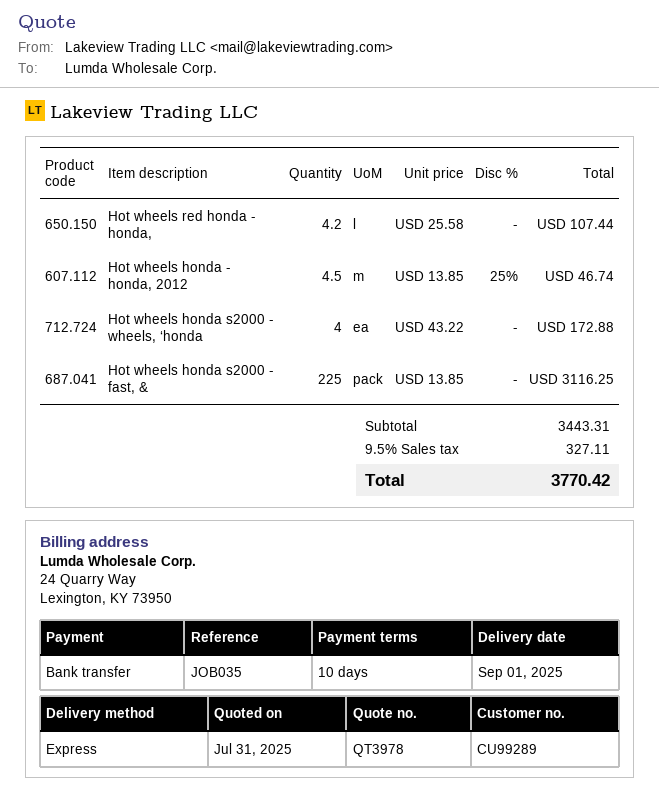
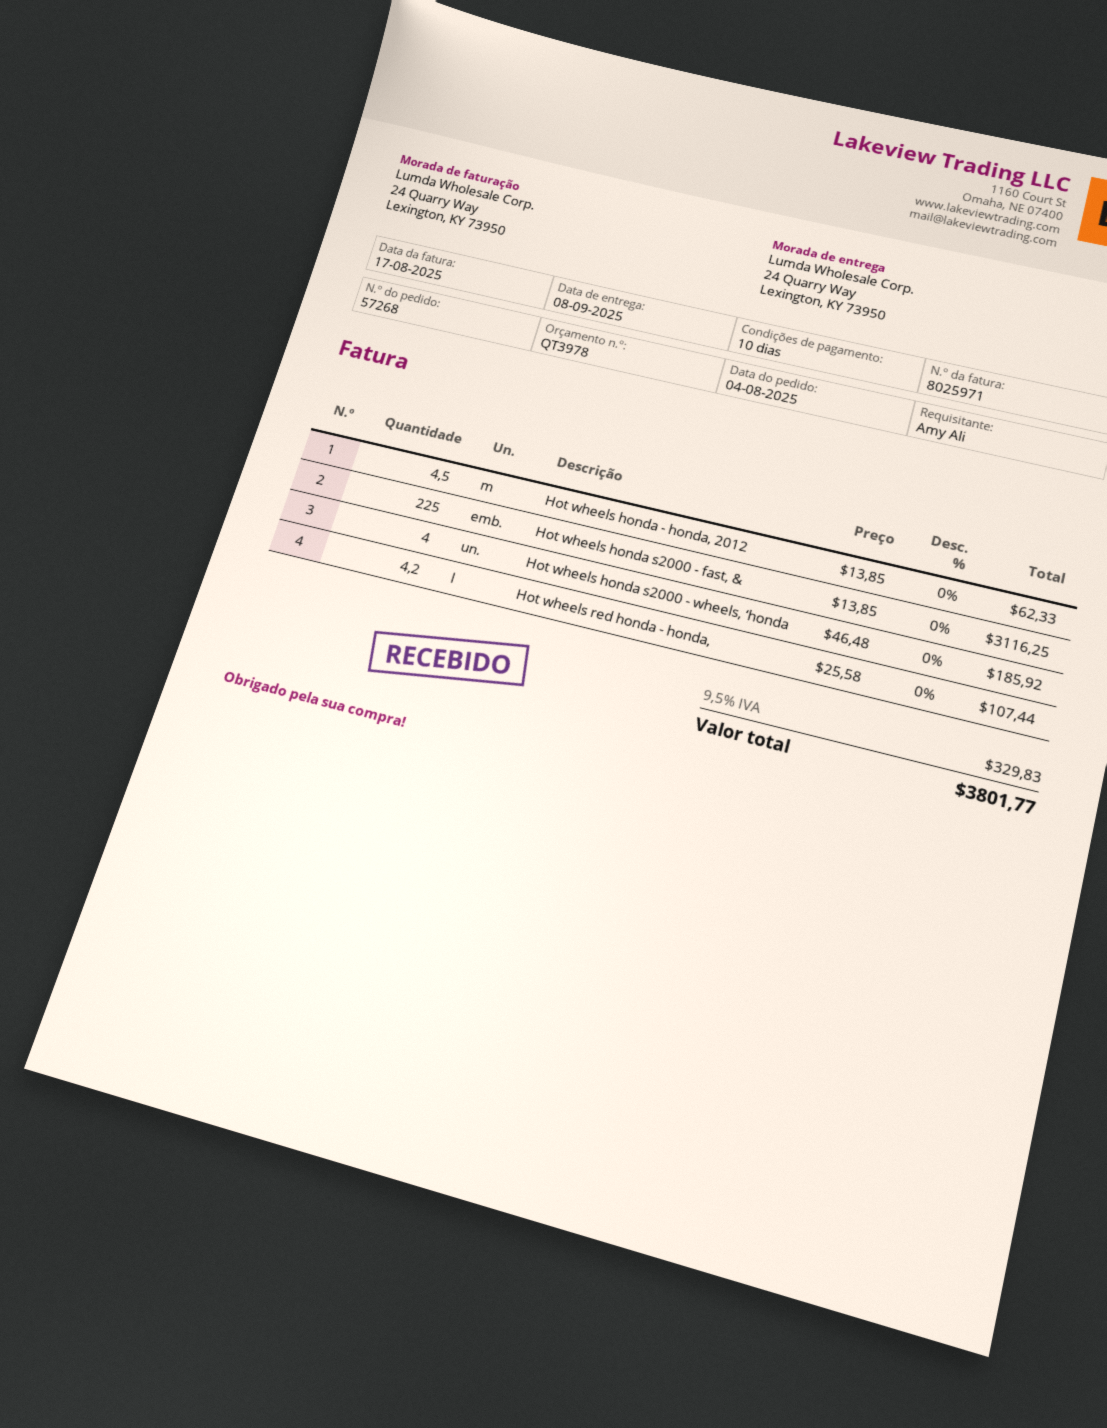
delivery date: 2025-09-01 -> 2025-09-08
Hot wheels honda - honda, 2012: 4.5 x 13.85 - 25% = 46.74 -> 4.5 x 13.85 = 62.33
Hot wheels honda s2000 - wheels, ‘honda: 4 x 43.22 = 172.88 -> 4 x 46.48 = 185.92
tax: 9.5% = 327.11 -> 9.5% = 329.83
total: 3770.42 -> 3801.77

